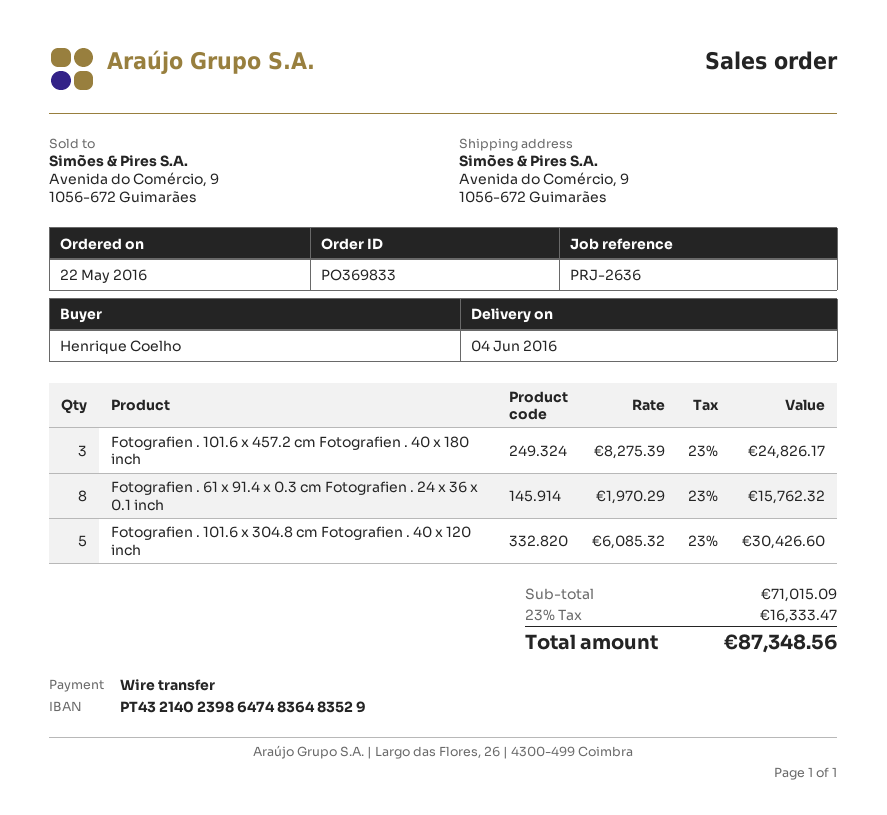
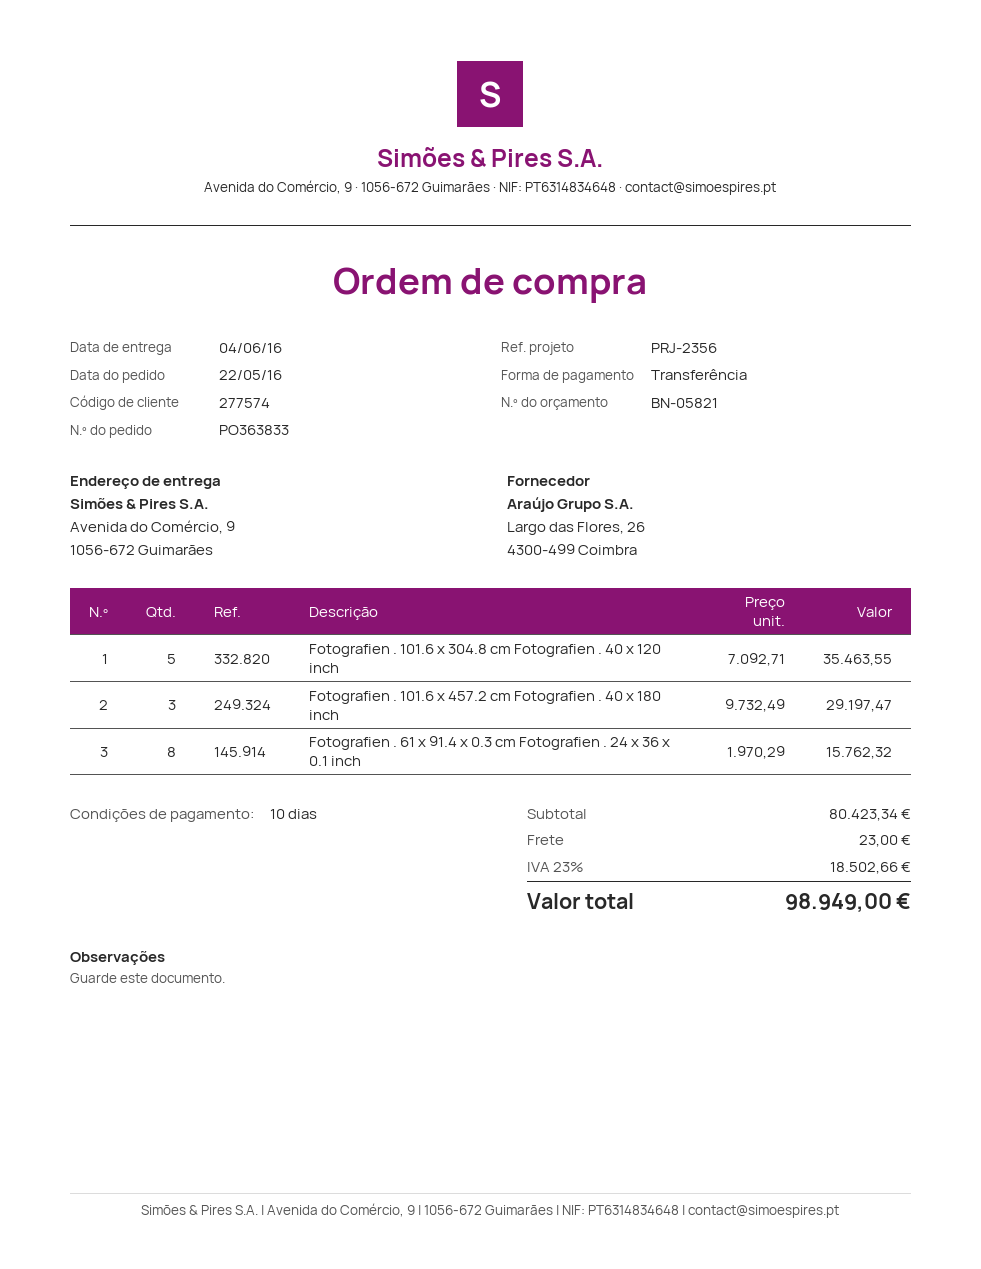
order number: PO369833 -> PO363833
reference: PRJ-2636 -> PRJ-2356
Fotografien . 101.6 x 457.2 cm Fotografien . 40 x 180 inch: 3 x 8275.39 = 24826.17 -> 3 x 9732.49 = 29197.47
Fotografien . 101.6 x 304.8 cm Fotografien . 40 x 120 inch: 5 x 6085.32 = 30426.60 -> 5 x 7092.71 = 35463.55
subtotal: 71015.09 -> 80423.34
shipping: none -> 23.00
tax: 23% = 16333.47 -> 23% = 18502.66
total: 87348.56 -> 98949.00

